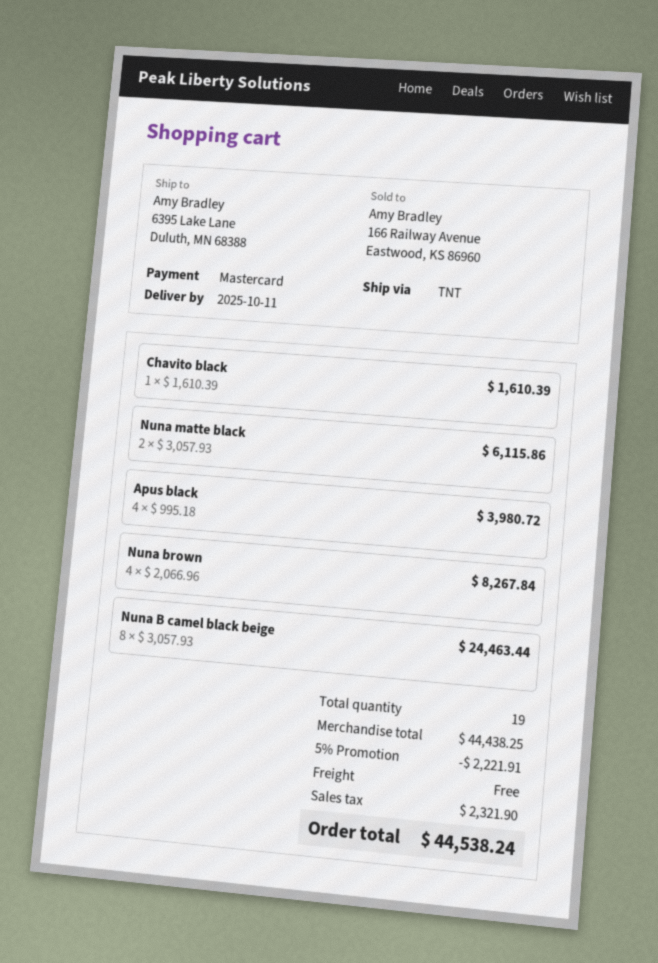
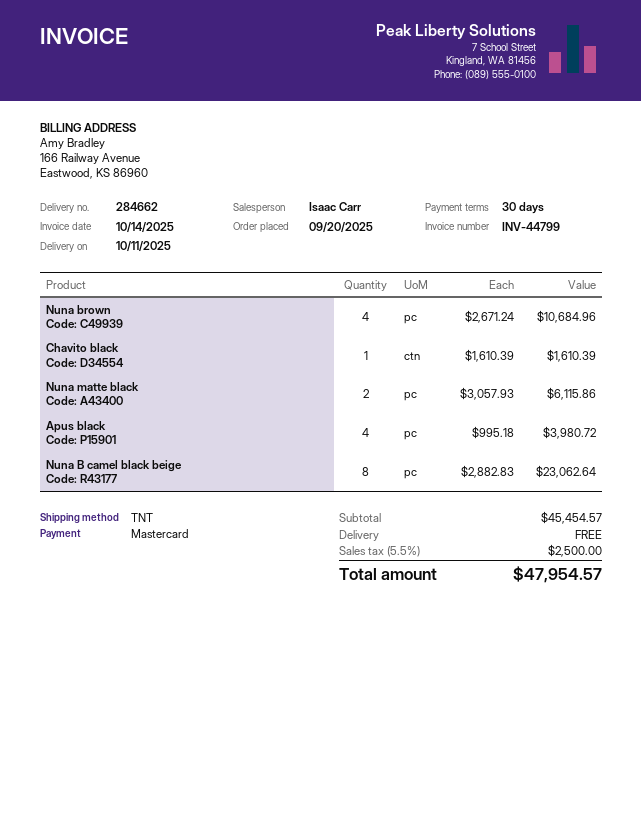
Nuna brown: 4 x 2066.96 = 8267.84 -> 4 x 2671.24 = 10684.96
Nuna B camel black beige: 8 x 3057.93 = 24463.44 -> 8 x 2882.83 = 23062.64
subtotal: 44438.25 -> 45454.57
discount: 5% = 2221.91 -> none
tax: 2321.90 -> 2500.00
total: 44538.24 -> 47954.57

